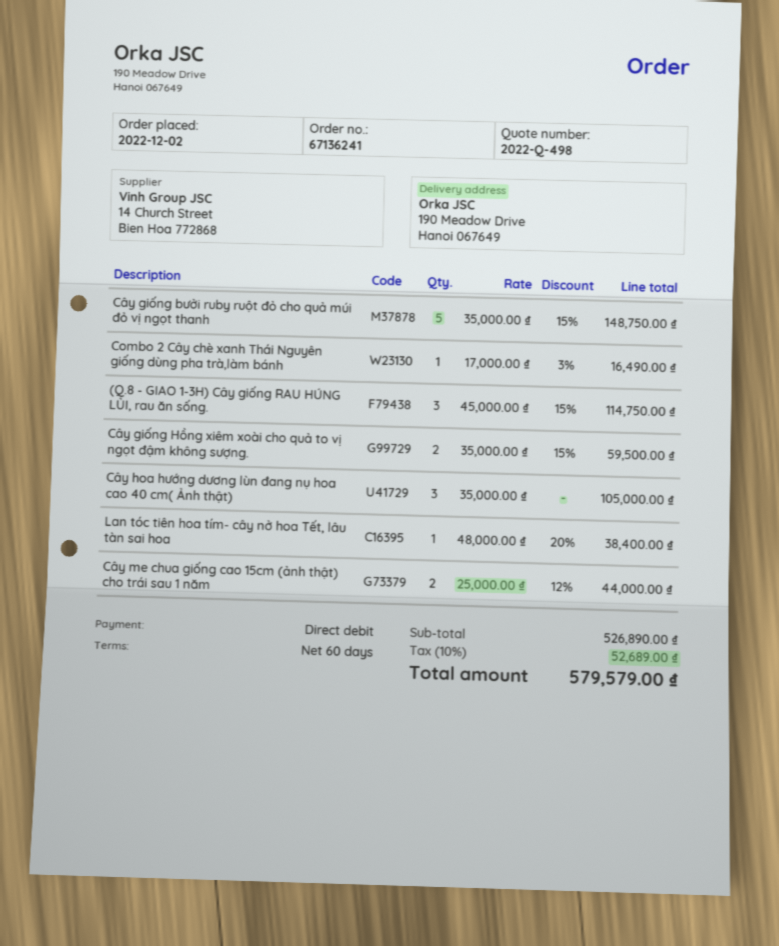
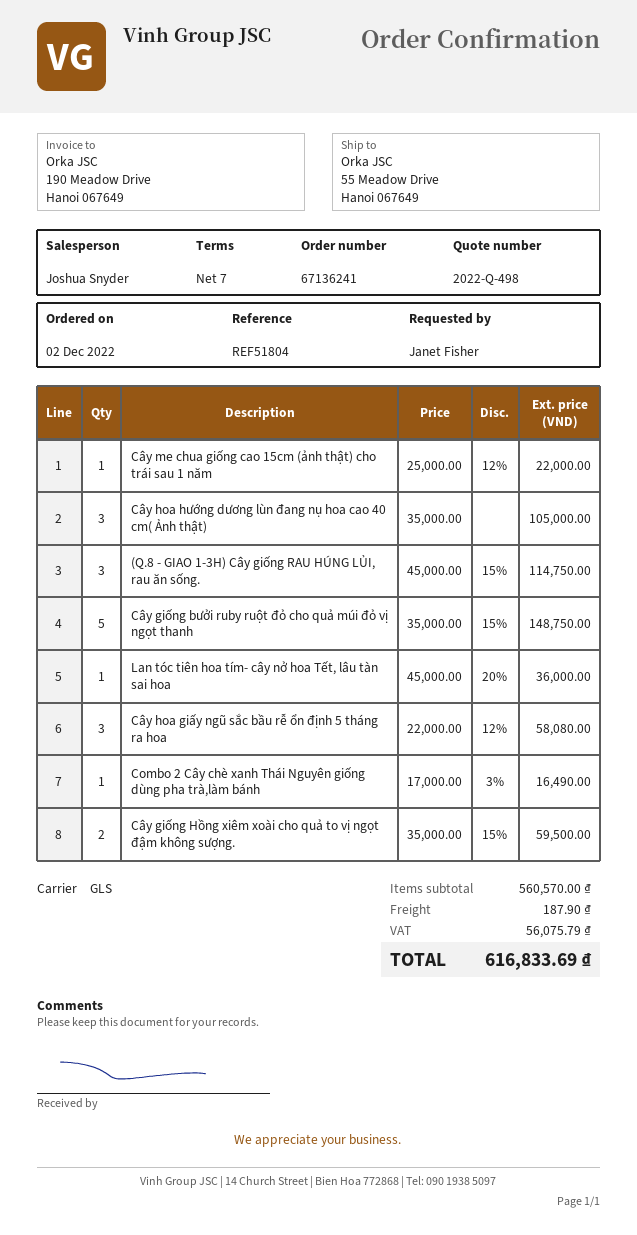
payment terms: 60 days -> 7 days
ship to: 190 Meadow Drive, Hanoi 067649 -> 55 Meadow Drive, Hanoi 067649
Lan tóc tiên hoa tím- cây nở hoa Tết, lâu tàn sai hoa: 1 x 48000.00 - 20% = 38400.00 -> 1 x 45000.00 - 20% = 36000.00
Cây me chua giống cao 15cm (ảnh thật) cho trái sau 1 năm: 2 x 25000.00 - 12% = 44000.00 -> 1 x 25000.00 - 12% = 22000.00
Cây hoa giấy ngũ sắc bầu rễ ổn định 5 tháng ra hoa: none -> 3 x 22000.00 - 12% = 58080.00
subtotal: 526890.00 -> 560570.00
shipping: none -> 187.90
tax: 52689.00 -> 56075.79
total: 579579.00 -> 616833.69

